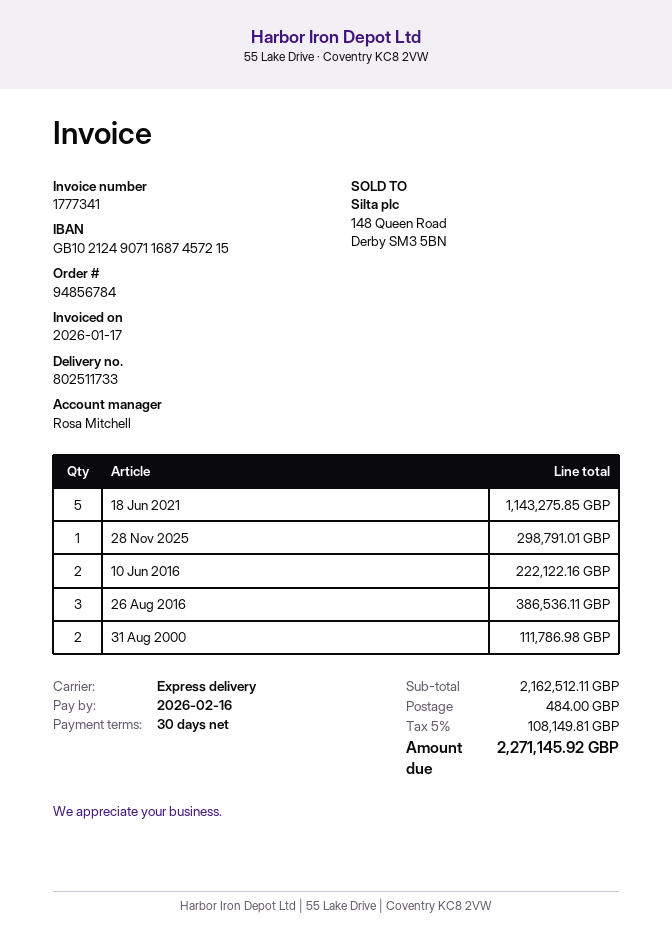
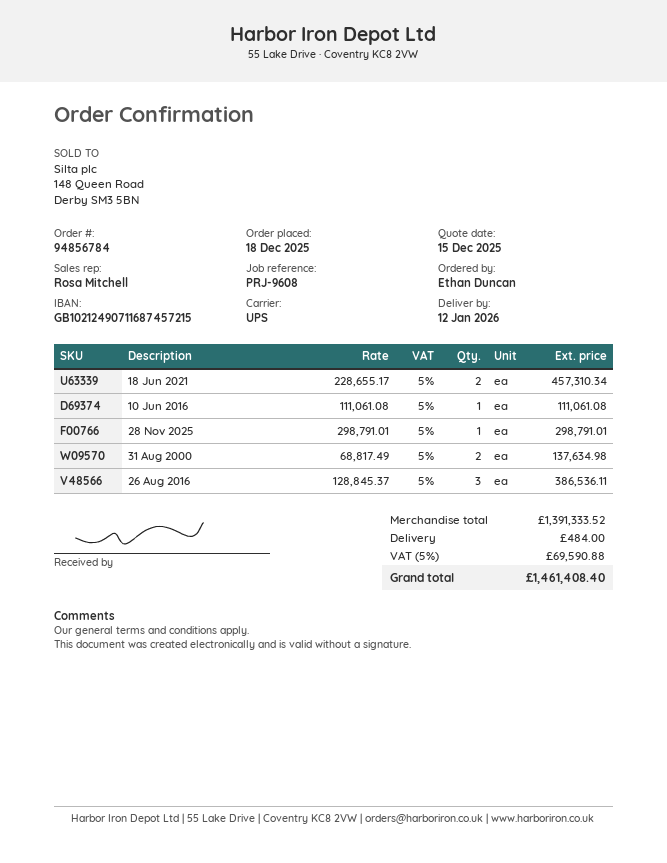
shipping method: express -> UPS
18 Jun 2021: 5 for 1143275.85 -> 2 for 457310.34
10 Jun 2016: 2 for 222122.16 -> 1 for 111061.08
31 Aug 2000: 2 for 111786.98 -> 2 for 137634.98
subtotal: 2162512.11 -> 1391333.52
tax: 5% = 108149.81 -> 5% = 69590.88
total: 2271145.92 -> 1461408.40

